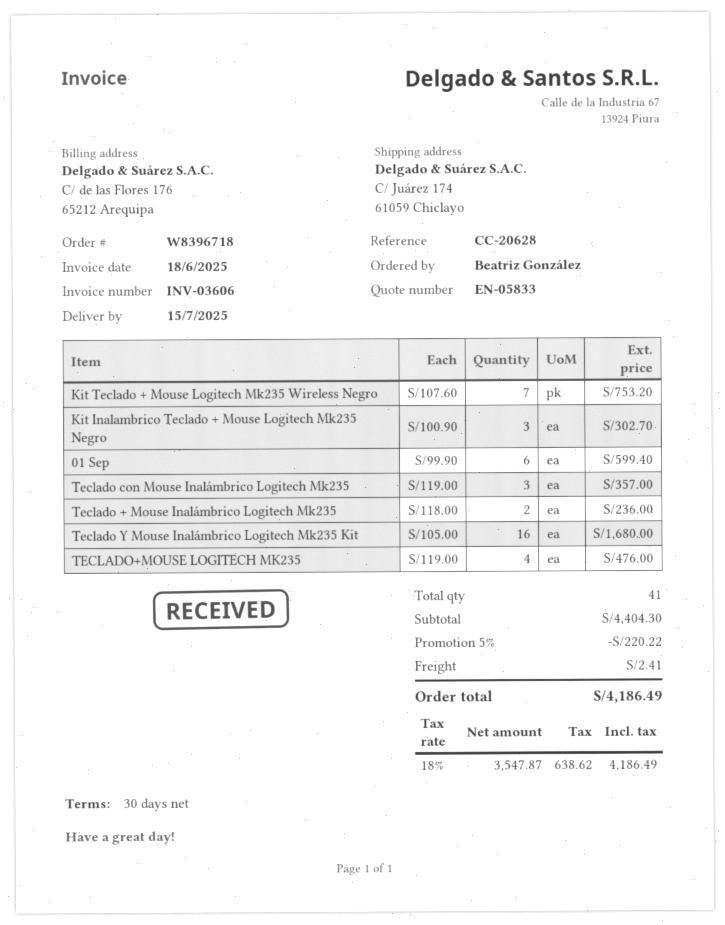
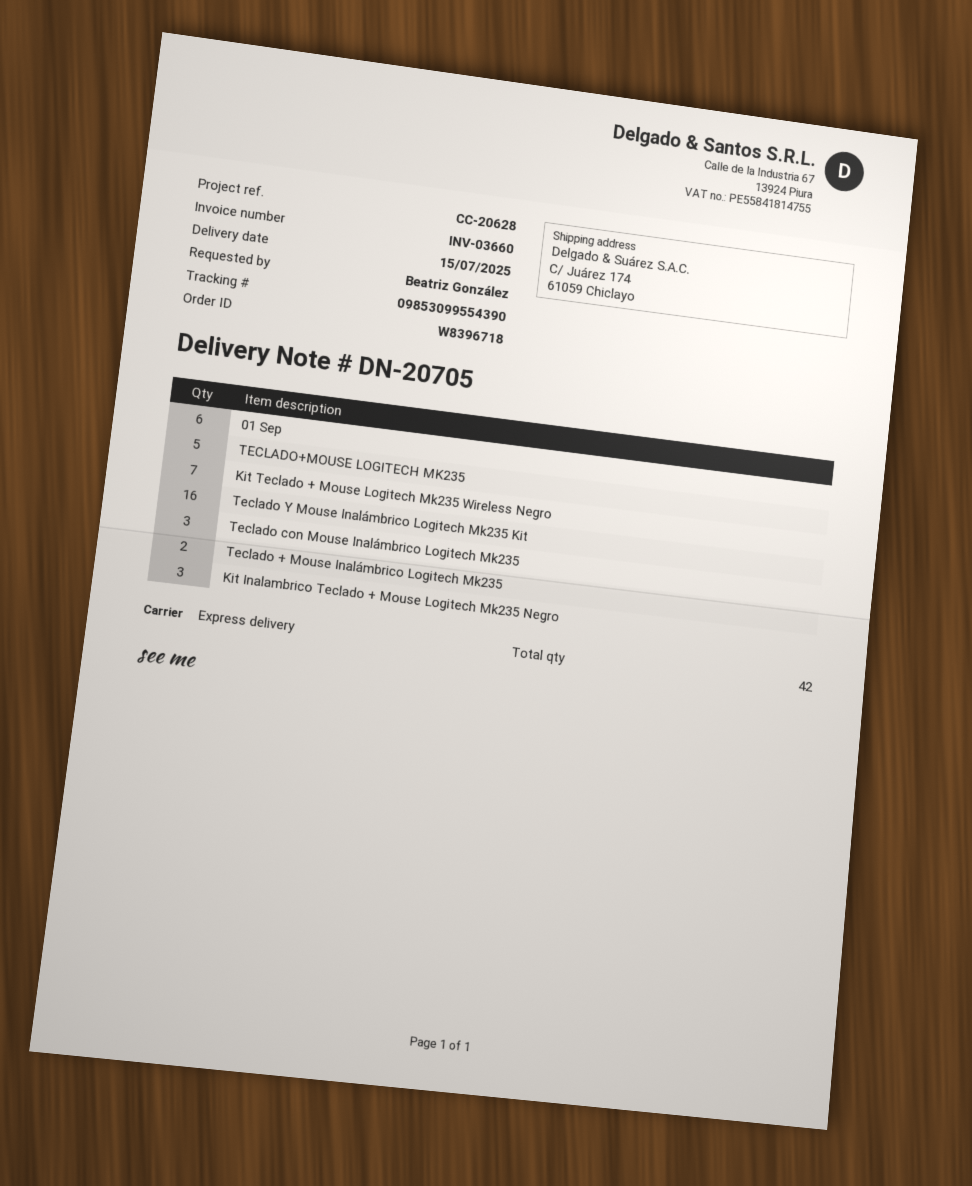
invoice number: INV-03606 -> INV-03660
TECLADO+MOUSE LOGITECH MK235: 4 -> 5
total quantity: 41 -> 42

